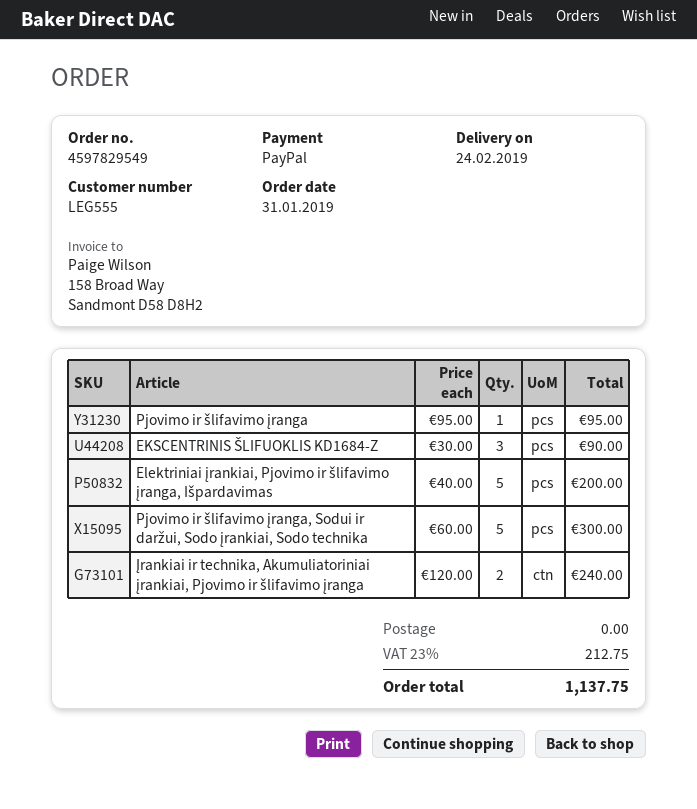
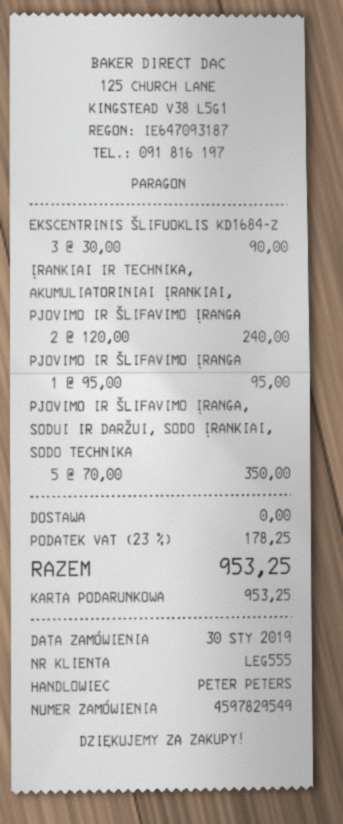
order date: 2019-01-31 -> 2019-01-30
payment method: PayPal -> gift card
Elektriniai įrankiai, Pjovimo ir šlifavimo įranga, Išpardavimas: 5 x 40.00 = 200.00 -> none
Pjovimo ir šlifavimo įranga, Sodui ir daržui, Sodo įrankiai, Sodo technika: 5 x 60.00 = 300.00 -> 5 x 70.00 = 350.00
tax: 23% = 212.75 -> 23% = 178.25
total: 1137.75 -> 953.25

